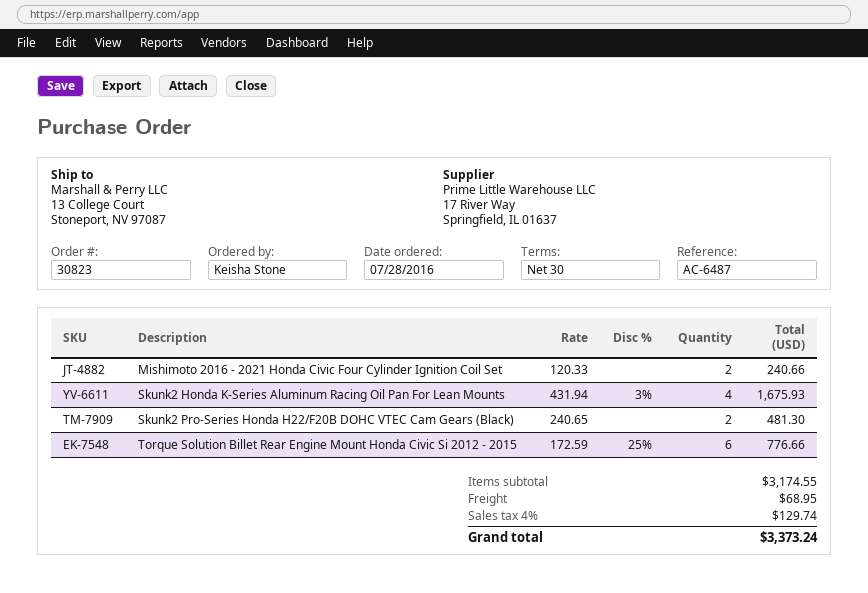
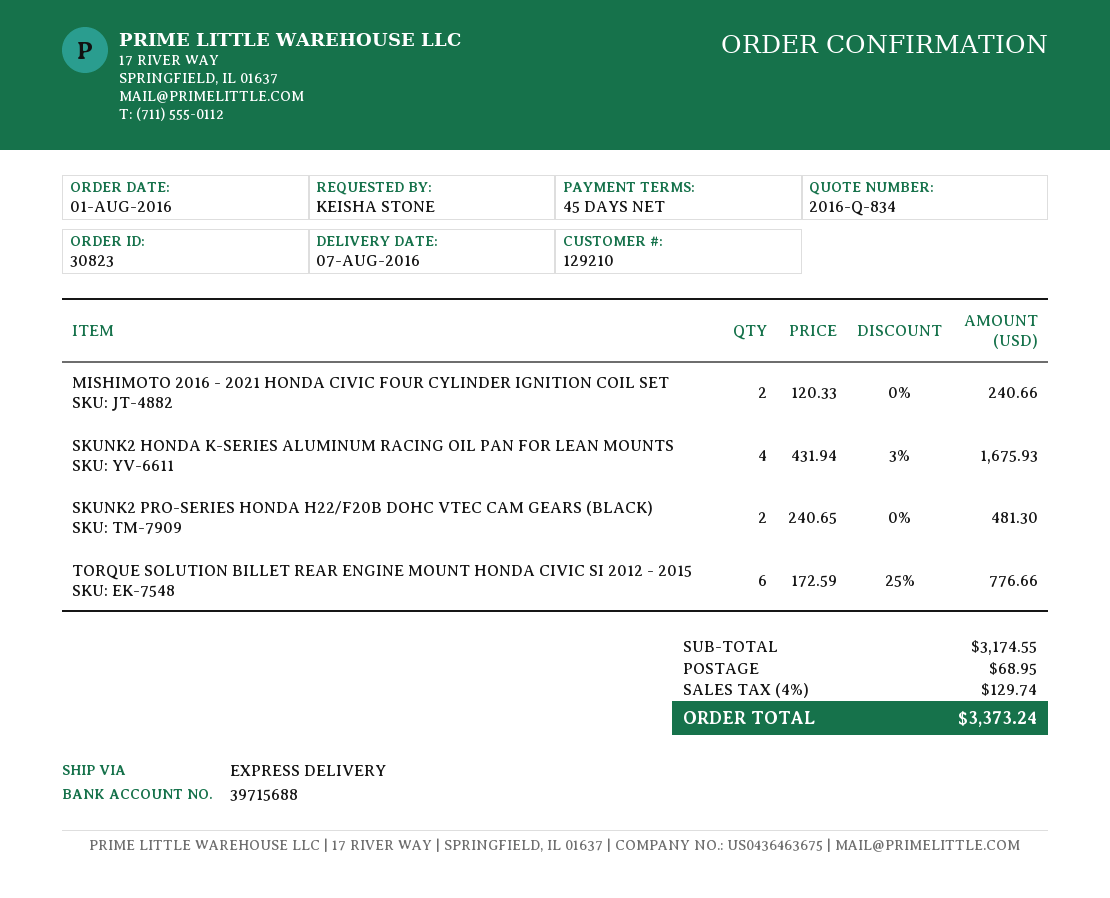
order date: 2016-07-28 -> 2016-08-01
payment terms: 30 days -> 45 days

